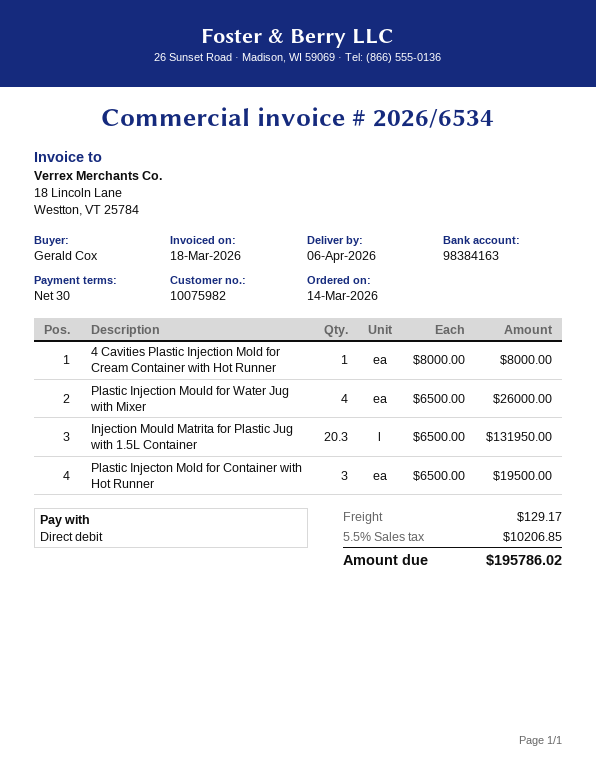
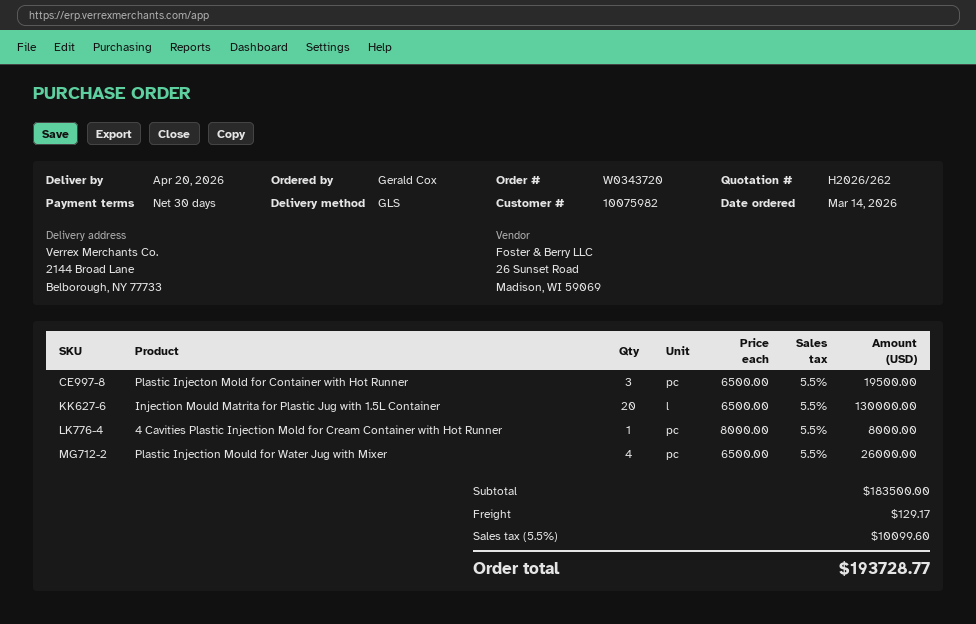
delivery date: 2026-04-06 -> 2026-04-20
Injection Mould Matrita for Plastic Jug with 1.5L Container: 20.3 x 6500.00 = 131950.00 -> 20 x 6500.00 = 130000.00
tax: 5.5% = 10206.85 -> 5.5% = 10099.60
total: 195786.02 -> 193728.77

